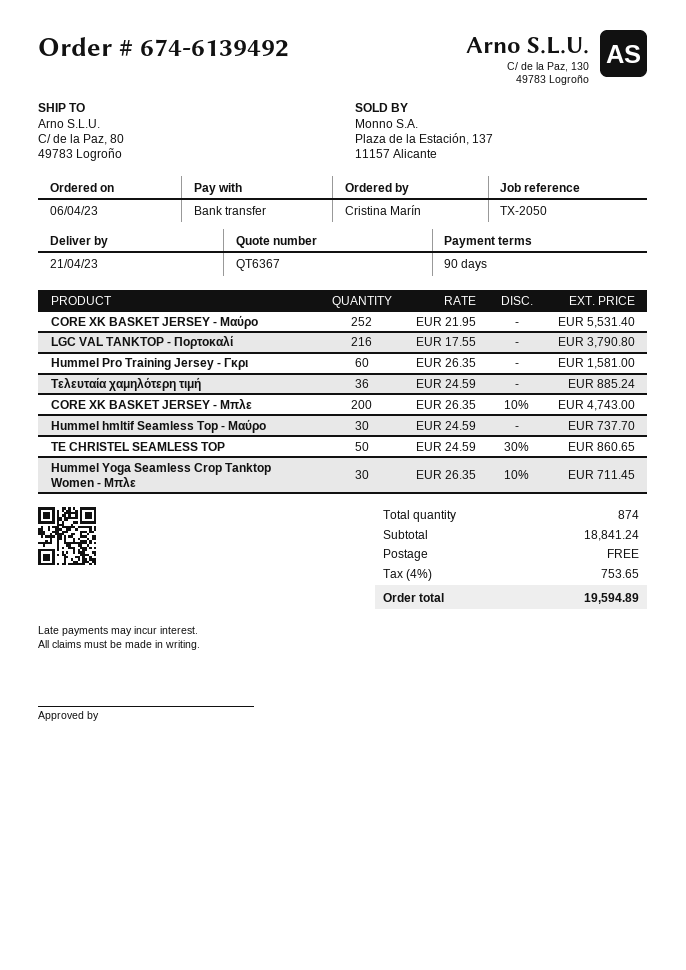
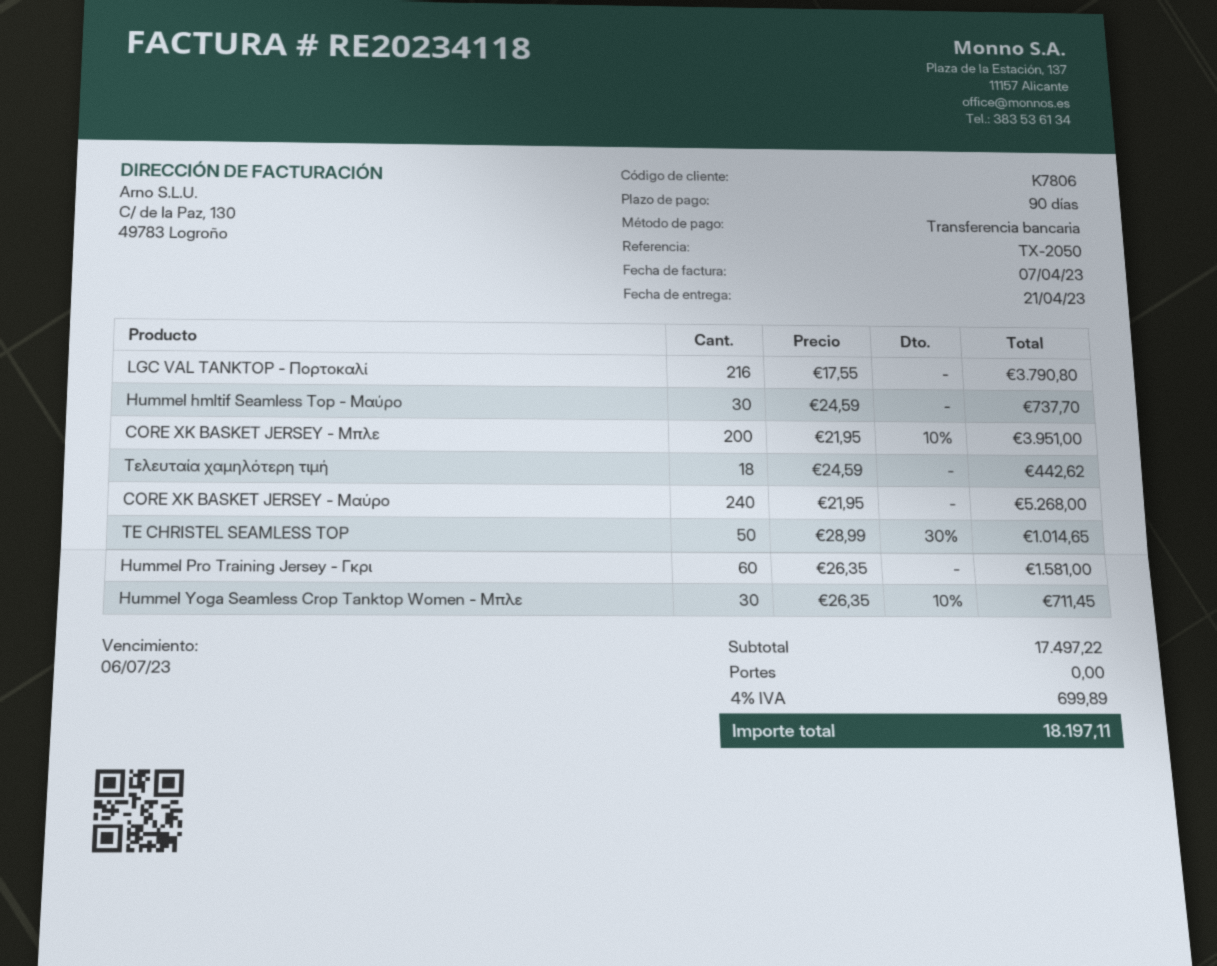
CORE XK BASKET JERSEY - Μαύρο: 252 x 21.95 = 5531.40 -> 240 x 21.95 = 5268.00
Τελευταία χαμηλότερη τιμή: 36 x 24.59 = 885.24 -> 18 x 24.59 = 442.62
CORE XK BASKET JERSEY - Μπλε: 200 x 26.35 - 10% = 4743.00 -> 200 x 21.95 - 10% = 3951.00
TE CHRISTEL SEAMLESS TOP: 50 x 24.59 - 30% = 860.65 -> 50 x 28.99 - 30% = 1014.65
subtotal: 18841.24 -> 17497.22
tax: 4% = 753.65 -> 4% = 699.89
total: 19594.89 -> 18197.11

